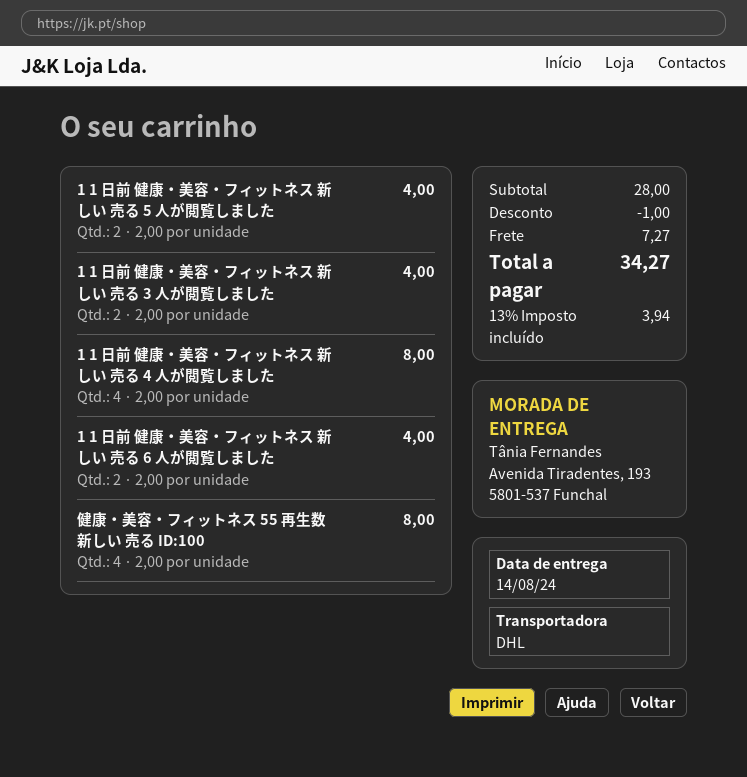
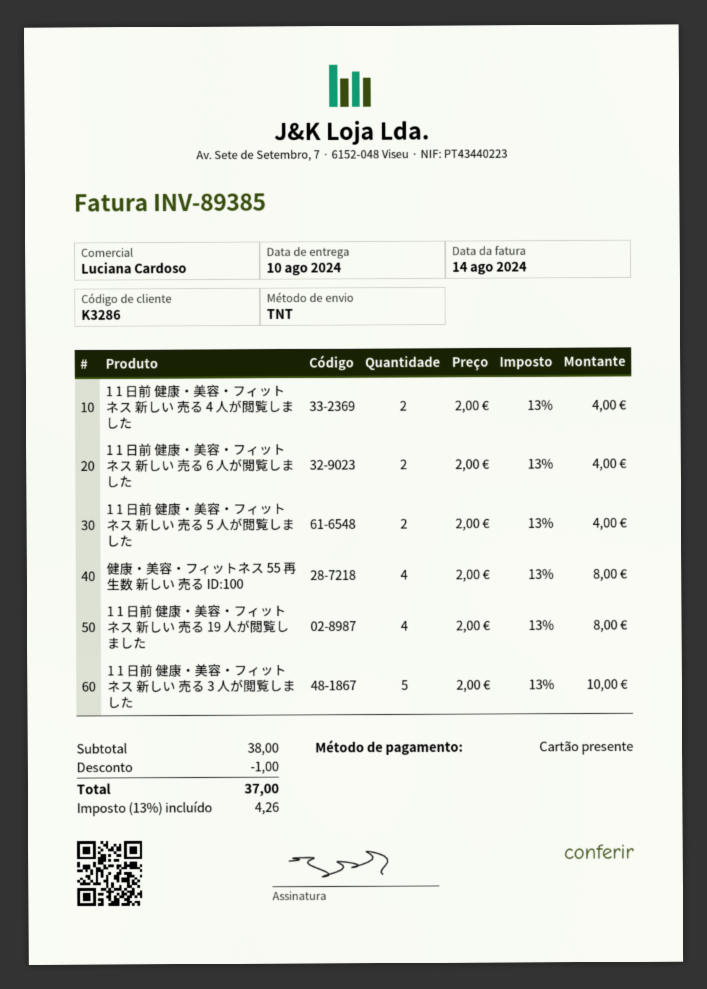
delivery date: 2024-08-14 -> 2024-08-10
shipping method: DHL -> TNT
1 1 日前 健康・美容・フィットネス 新しい 売る 3 人が閲覧しました: 2 x 2.00 = 4.00 -> 5 x 2.00 = 10.00
1 1 日前 健康・美容・フィットネス 新しい 売る 4 人が閲覧しました: 4 x 2.00 = 8.00 -> 2 x 2.00 = 4.00
1 1 日前 健康・美容・フィットネス 新しい 売る 19 人が閲覧しました: none -> 4 x 2.00 = 8.00
subtotal: 28.00 -> 38.00
shipping: 7.27 -> none
tax: 13% = 3.94 -> 13% = 4.26
total: 34.27 -> 37.00

